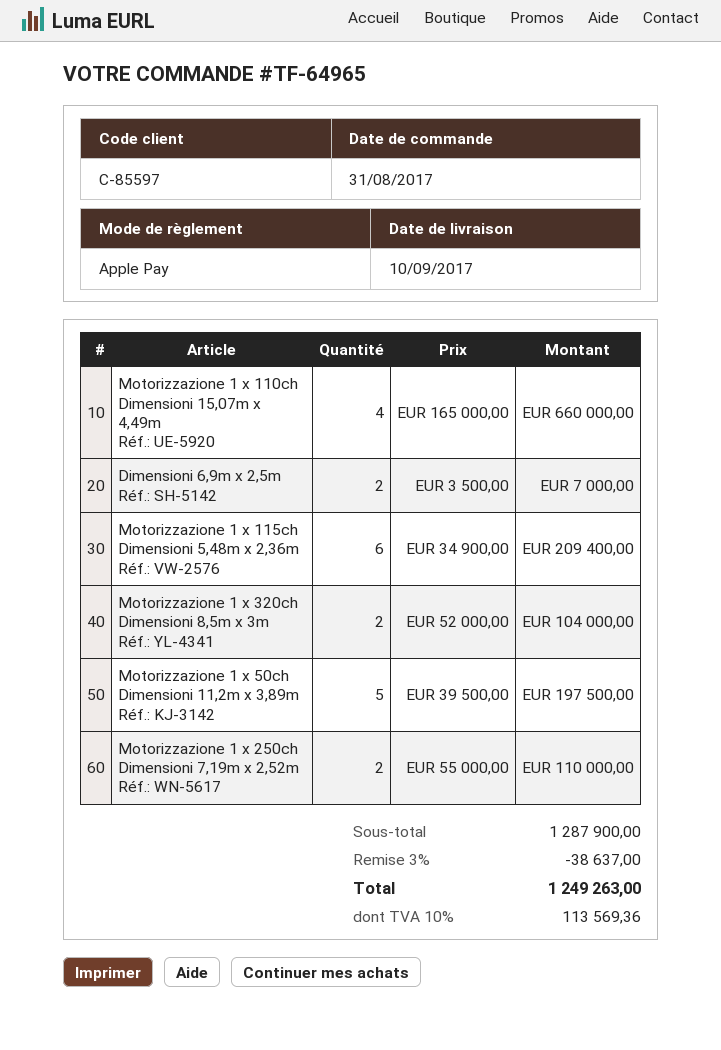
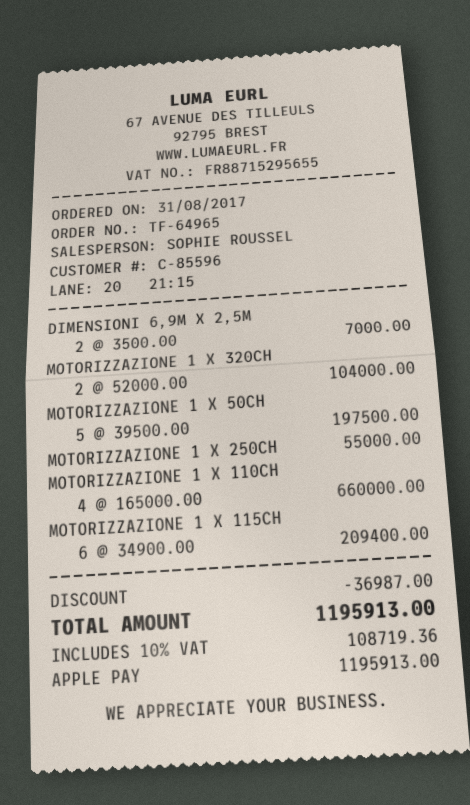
customer number: C-85597 -> C-85596
Motorizzazione 1 x 250ch Dimensioni 7,19m x 2,52m: 2 x 55000.00 = 110000.00 -> 1 x 55000.00 = 55000.00
discount: 38637.00 -> 36987.00
tax: 10% = 113569.36 -> 10% = 108719.36
total: 1249263.00 -> 1195913.00

